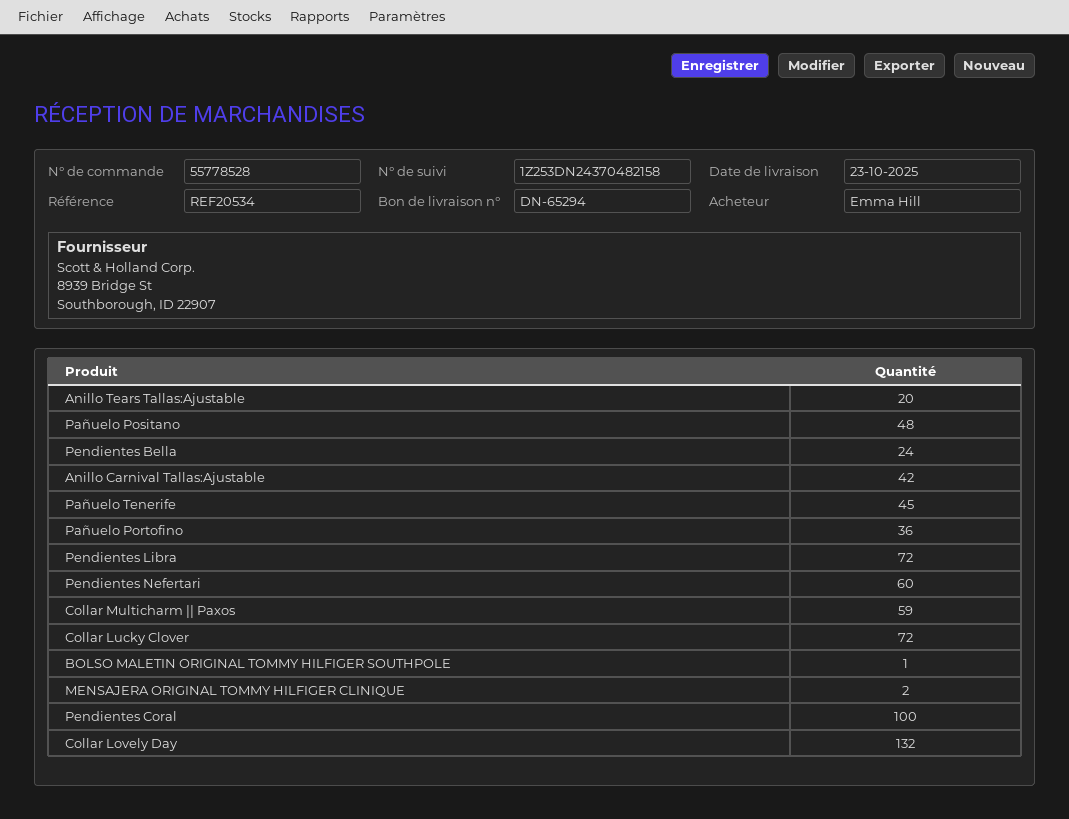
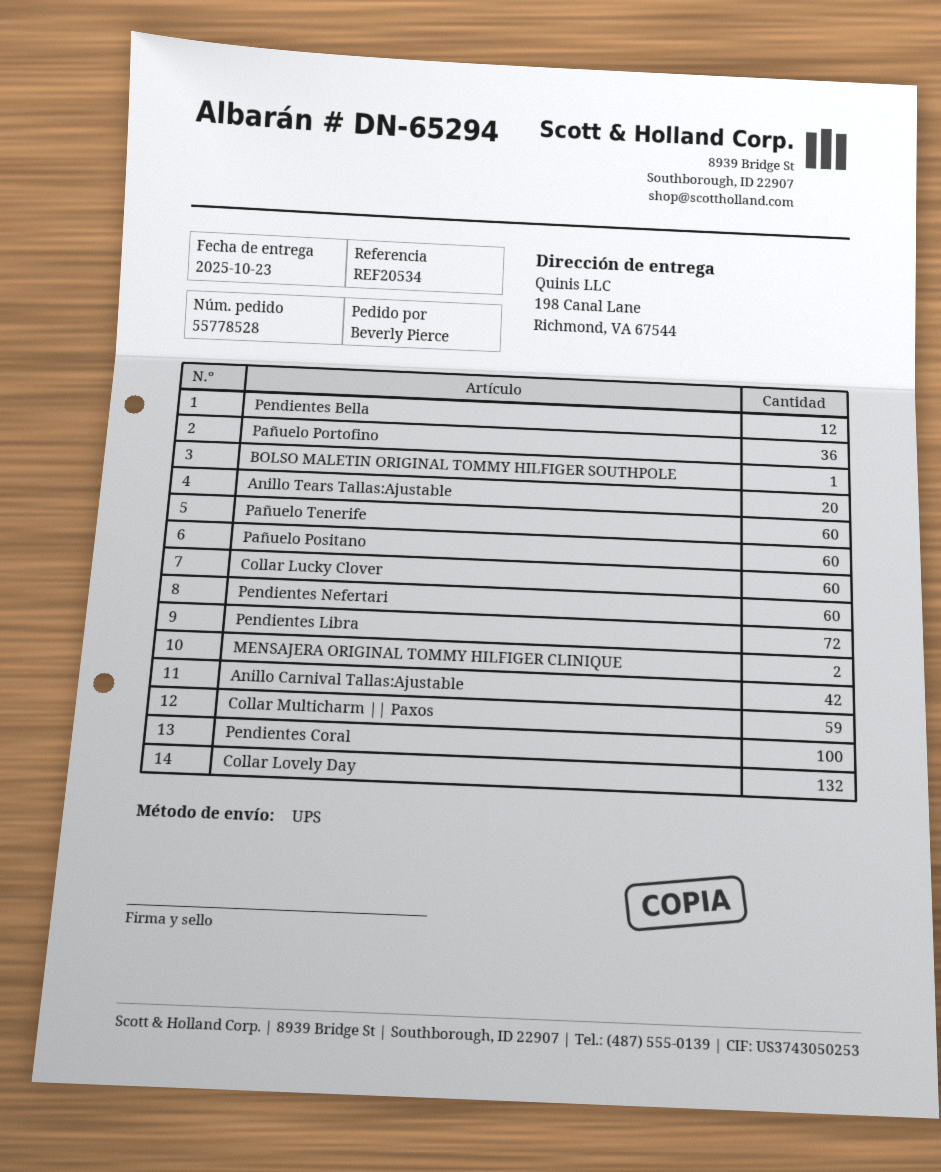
ordered by: Emma Hill -> Beverly Pierce
Pañuelo Positano: 48 -> 60
Pendientes Bella: 24 -> 12
Pañuelo Tenerife: 45 -> 60
Collar Lucky Clover: 72 -> 60

